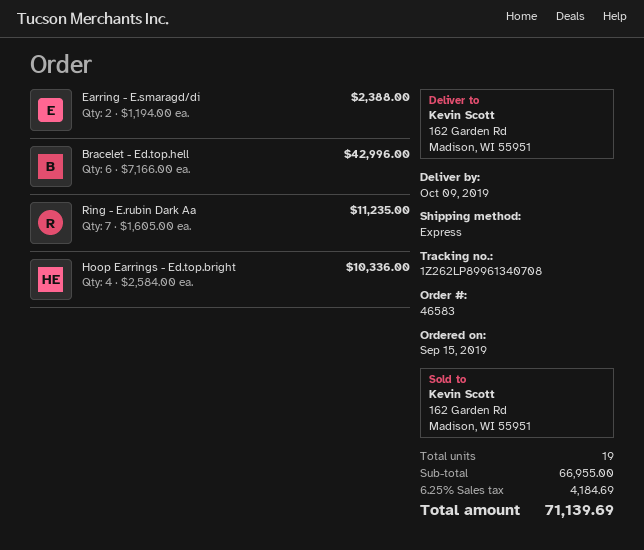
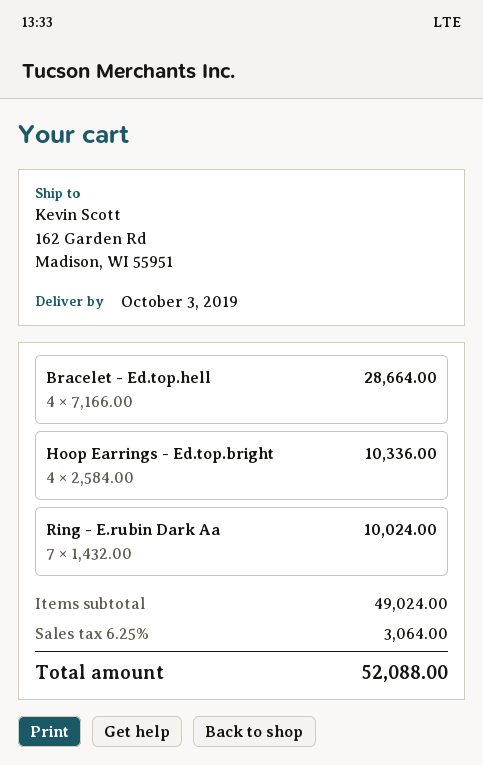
delivery date: 2019-10-09 -> 2019-10-03
Earring - E.smaragd/di: 2 x 1194.00 = 2388.00 -> none
Bracelet - Ed.top.hell: 6 x 7166.00 = 42996.00 -> 4 x 7166.00 = 28664.00
Ring - E.rubin Dark Aa: 7 x 1605.00 = 11235.00 -> 7 x 1432.00 = 10024.00
subtotal: 66955.00 -> 49024.00
tax: 6.25% = 4184.69 -> 6.25% = 3064.00
total: 71139.69 -> 52088.00

